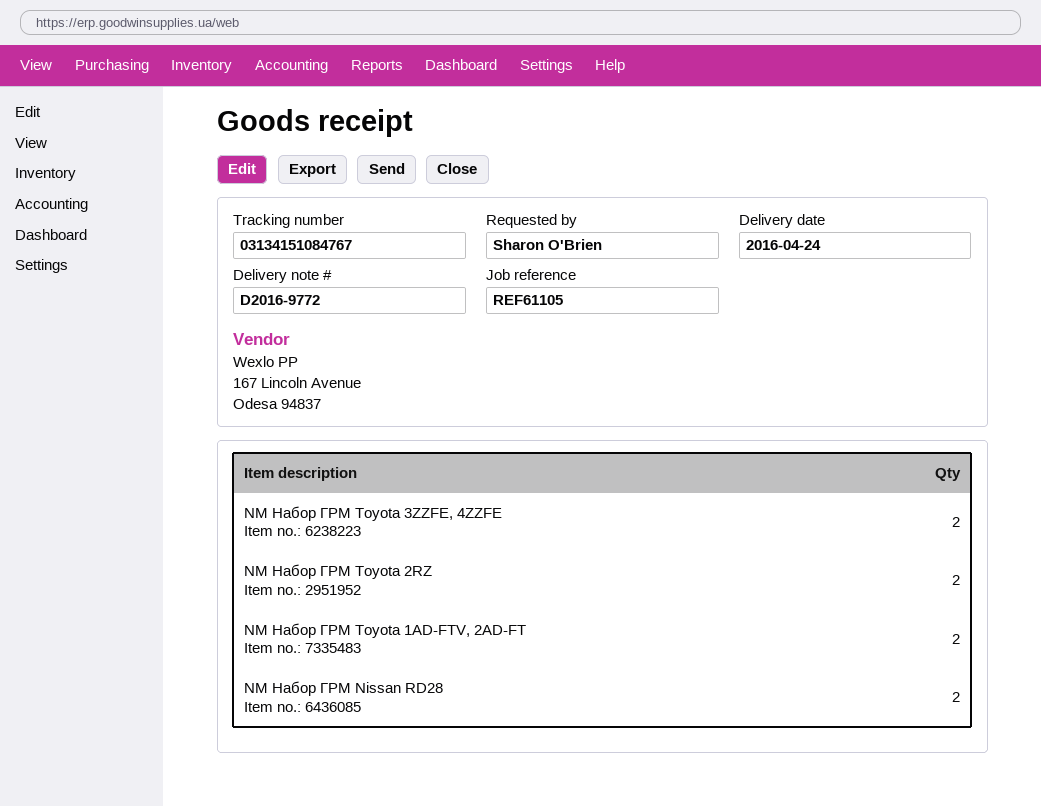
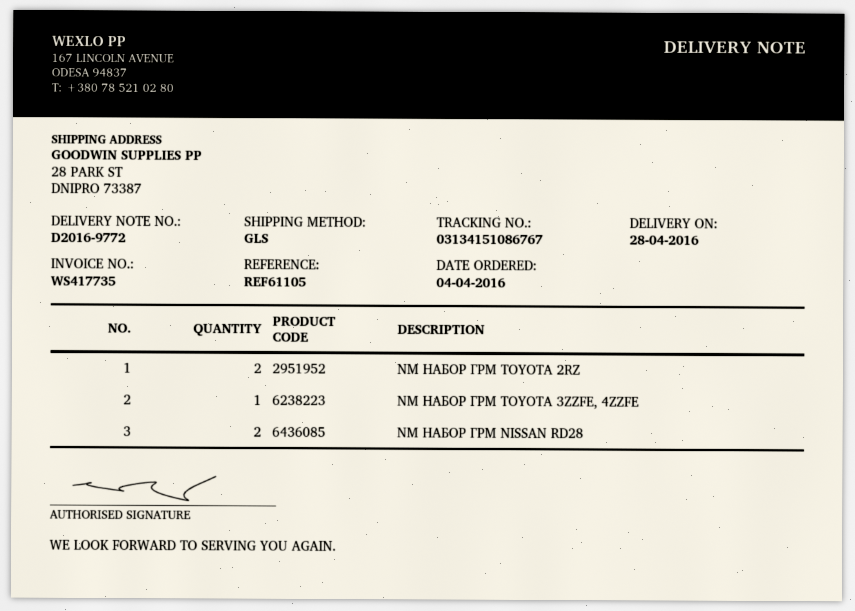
delivery date: 2016-04-24 -> 2016-04-28
tracking number: 03134151084767 -> 03134151086767
NM Набор ГРМ Toyota 3ZZFE, 4ZZFE: 2 -> 1
NM Набор ГРМ Toyota 1AD-FTV, 2AD-FT: 2 -> none

